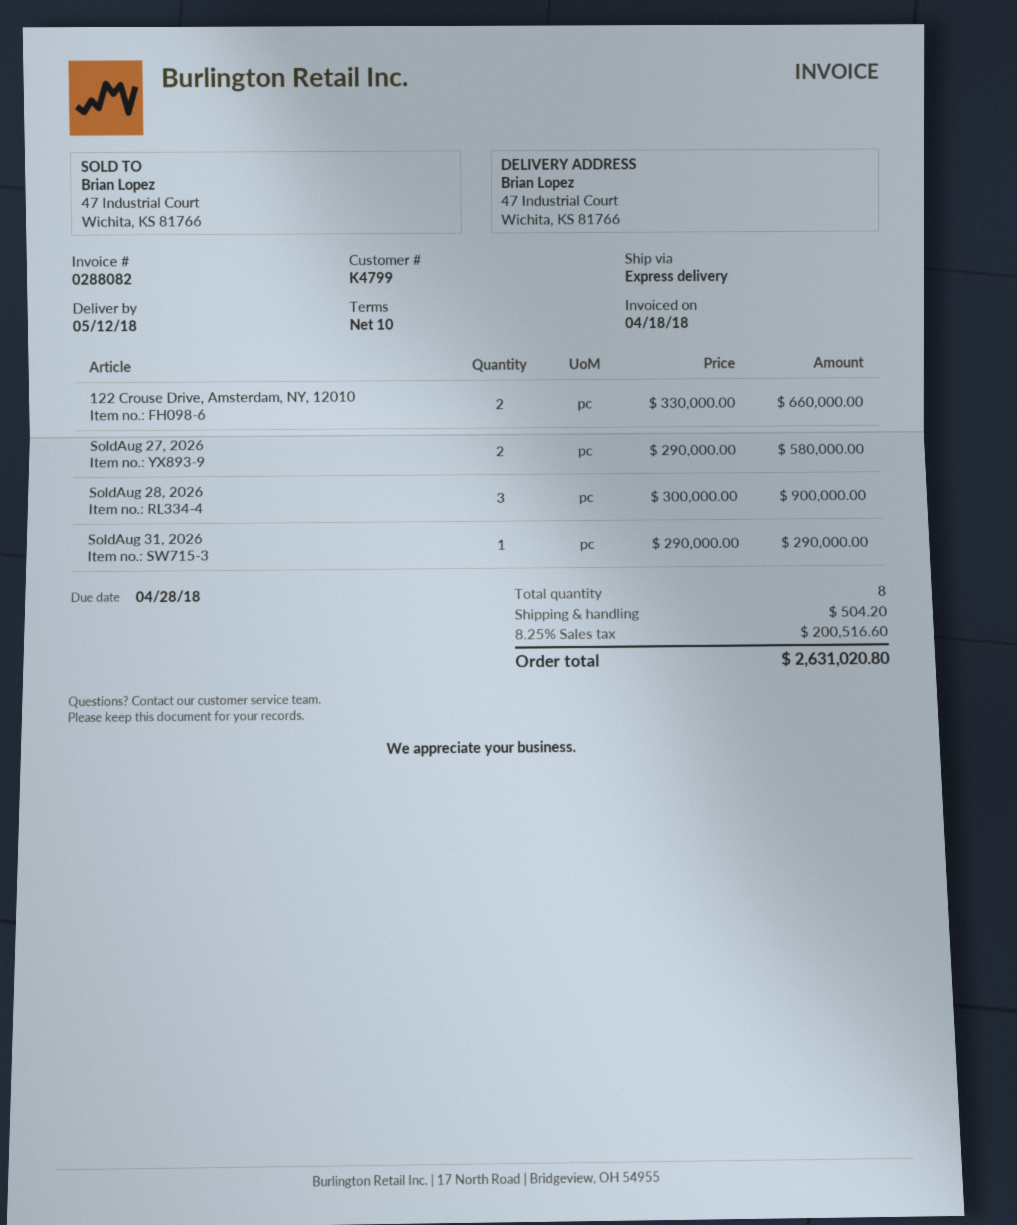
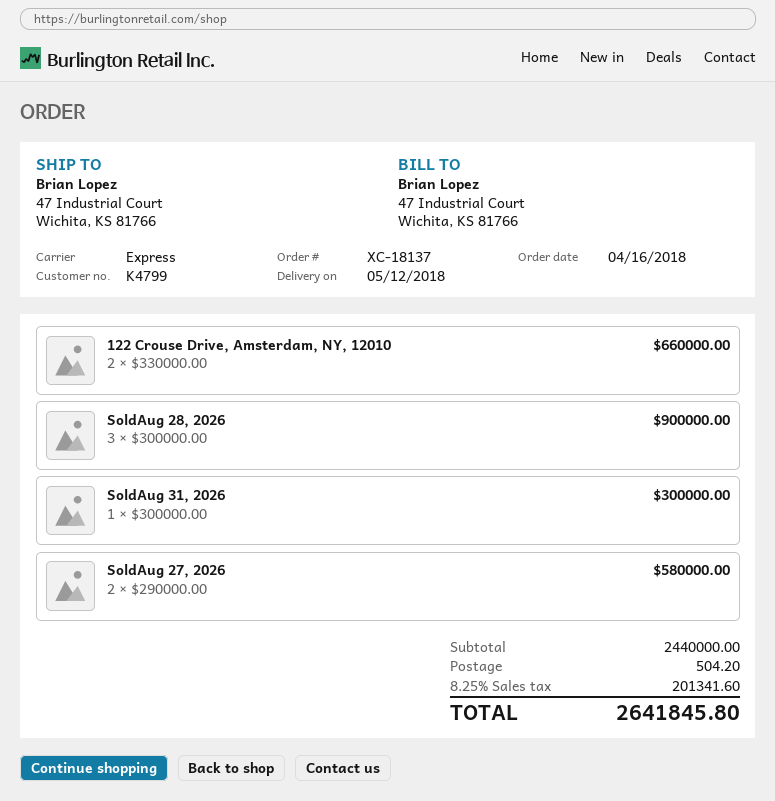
SoldAug 31, 2026: 1 x 290000.00 = 290000.00 -> 1 x 300000.00 = 300000.00
tax: 8.25% = 200516.60 -> 8.25% = 201341.60
total: 2631020.80 -> 2641845.80

